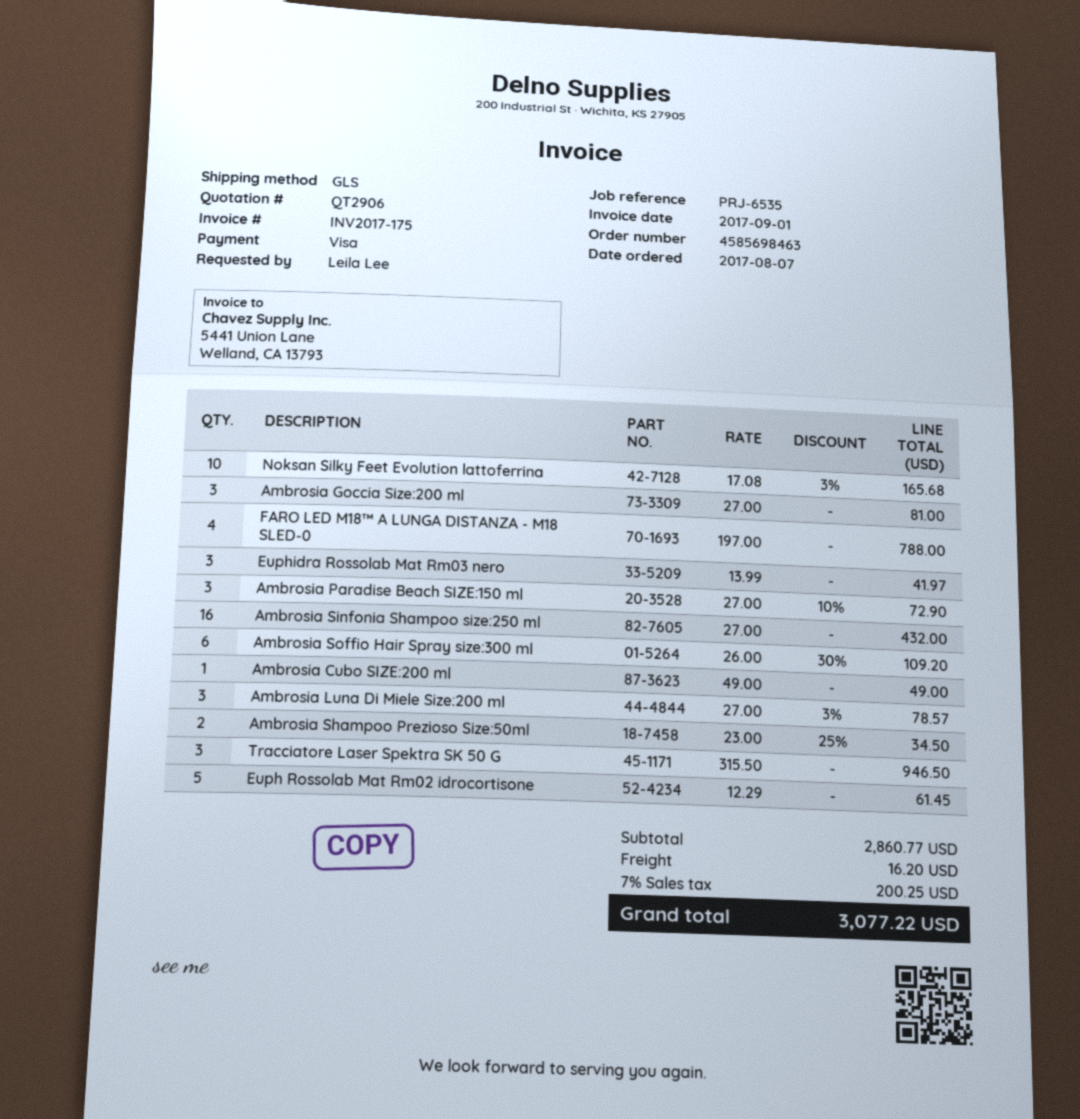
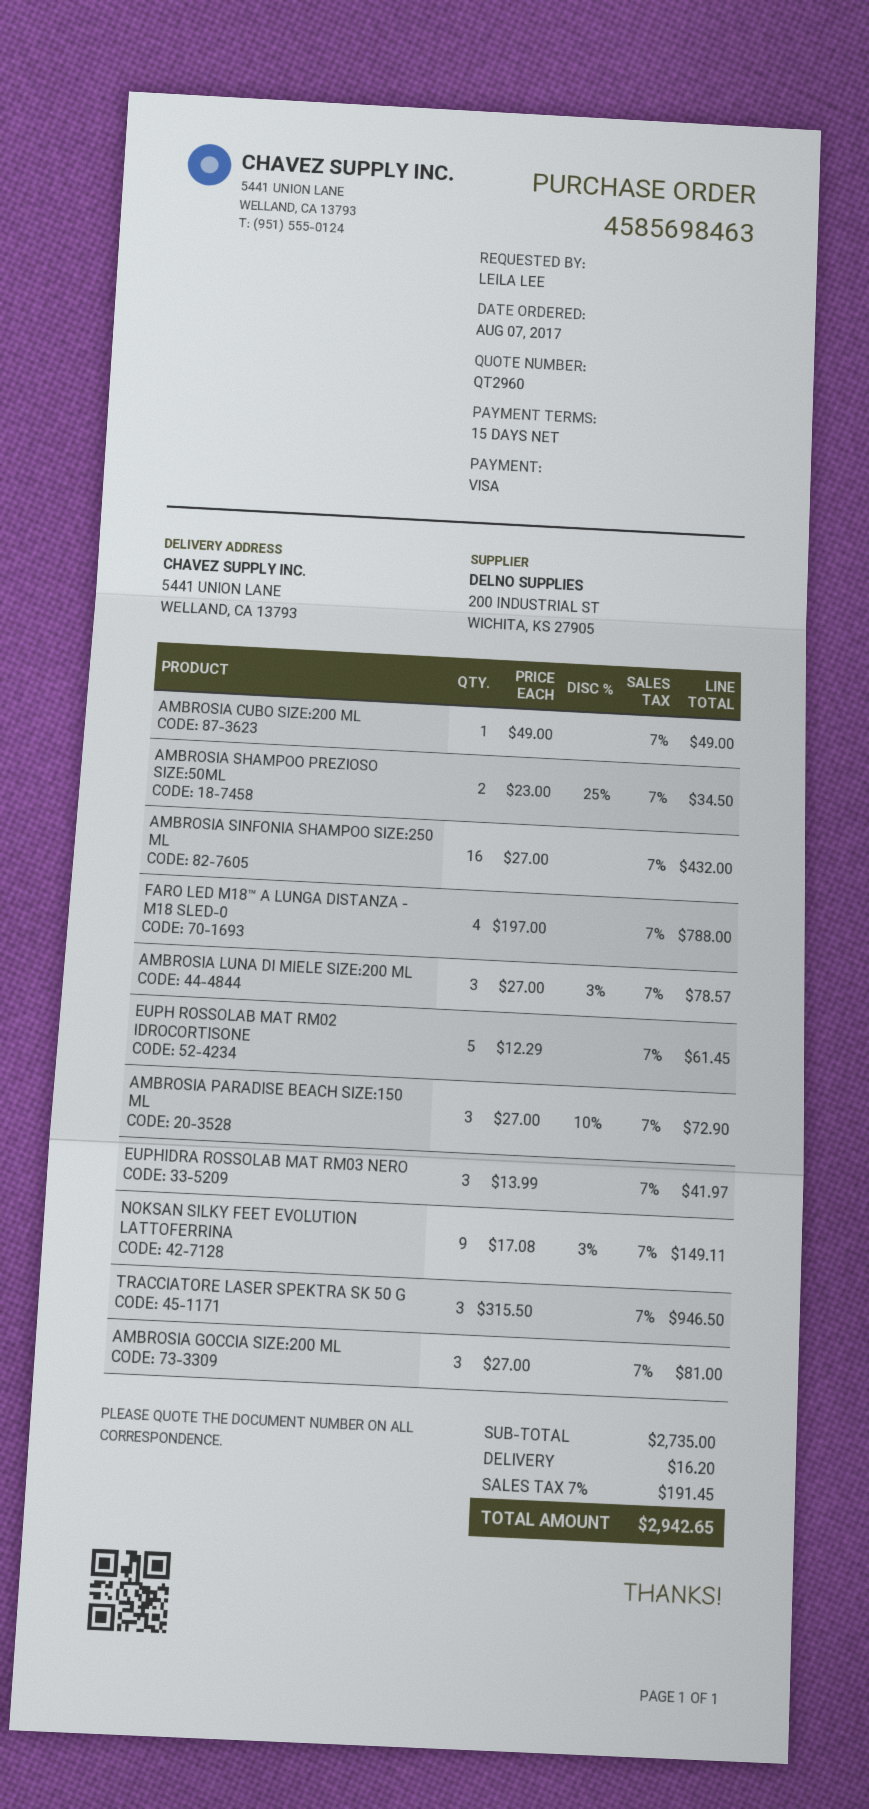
quote number: QT2906 -> QT2960
Noksan Silky Feet Evolution lattoferrina: 10 x 17.08 - 3% = 165.68 -> 9 x 17.08 - 3% = 149.11
Ambrosia Soffio Hair Spray size:300 ml: 6 x 26.00 - 30% = 109.20 -> none
subtotal: 2860.77 -> 2735.00
tax: 7% = 200.25 -> 7% = 191.45
total: 3077.22 -> 2942.65

